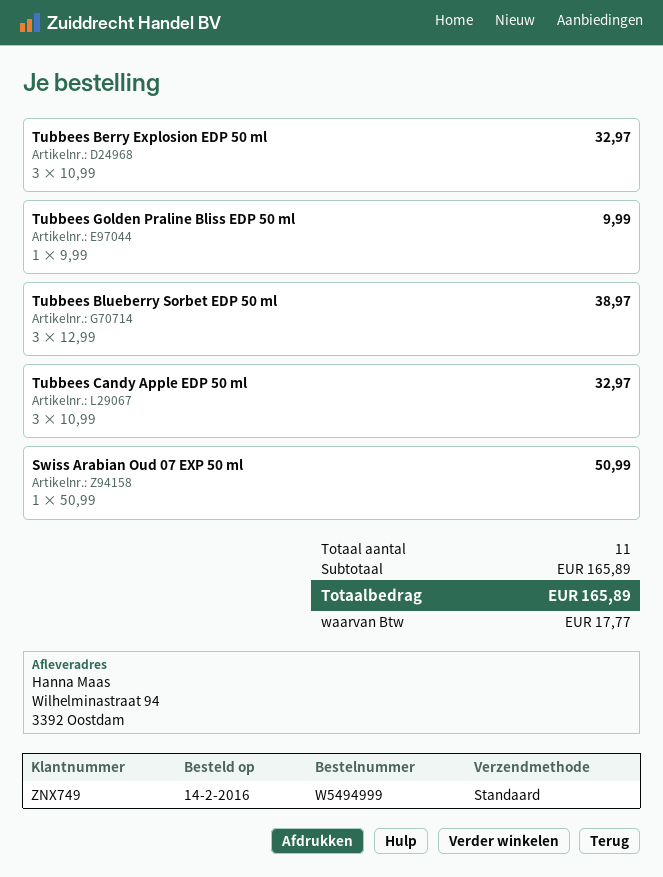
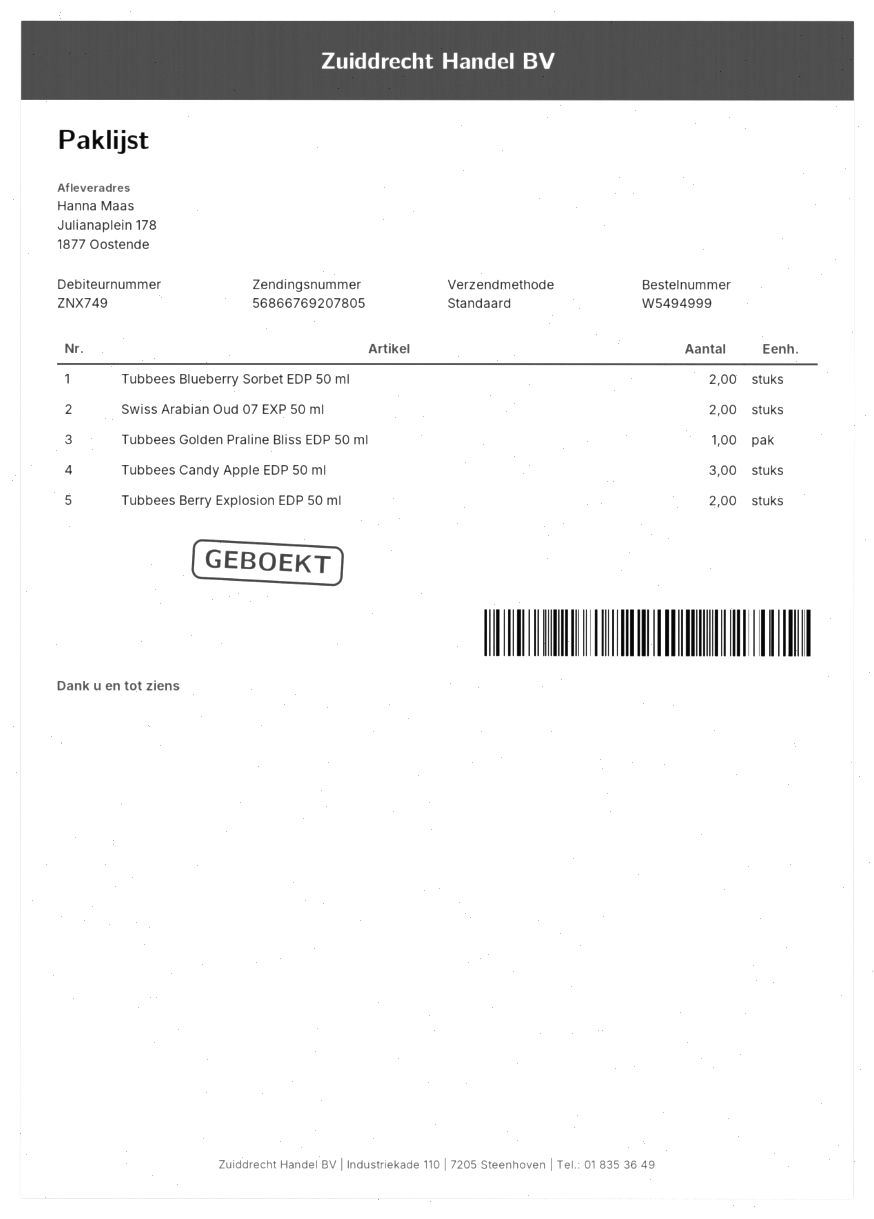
ship to: Wilhelminastraat 94, 3392 Oostdam -> Julianaplein 178, 1877 Oostende
Tubbees Berry Explosion EDP 50 ml: 3 -> 2
Tubbees Blueberry Sorbet EDP 50 ml: 3 -> 2
Swiss Arabian Oud 07 EXP 50 ml: 1 -> 2

